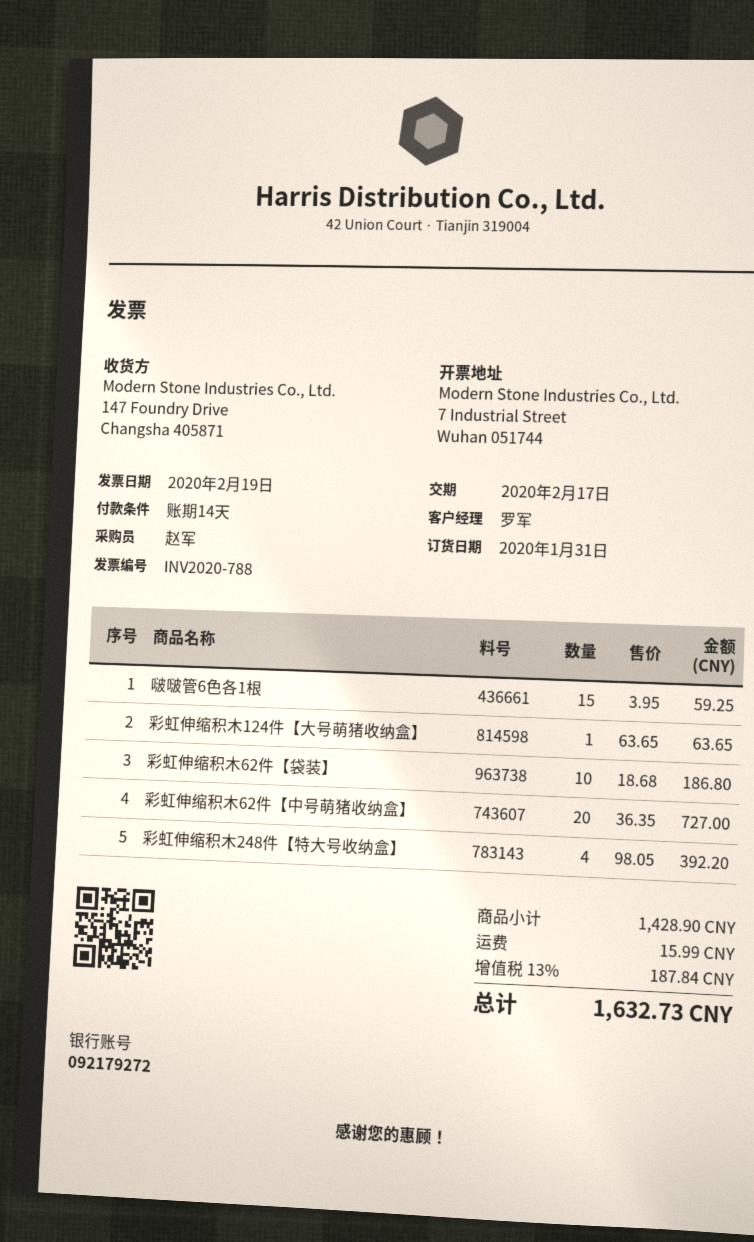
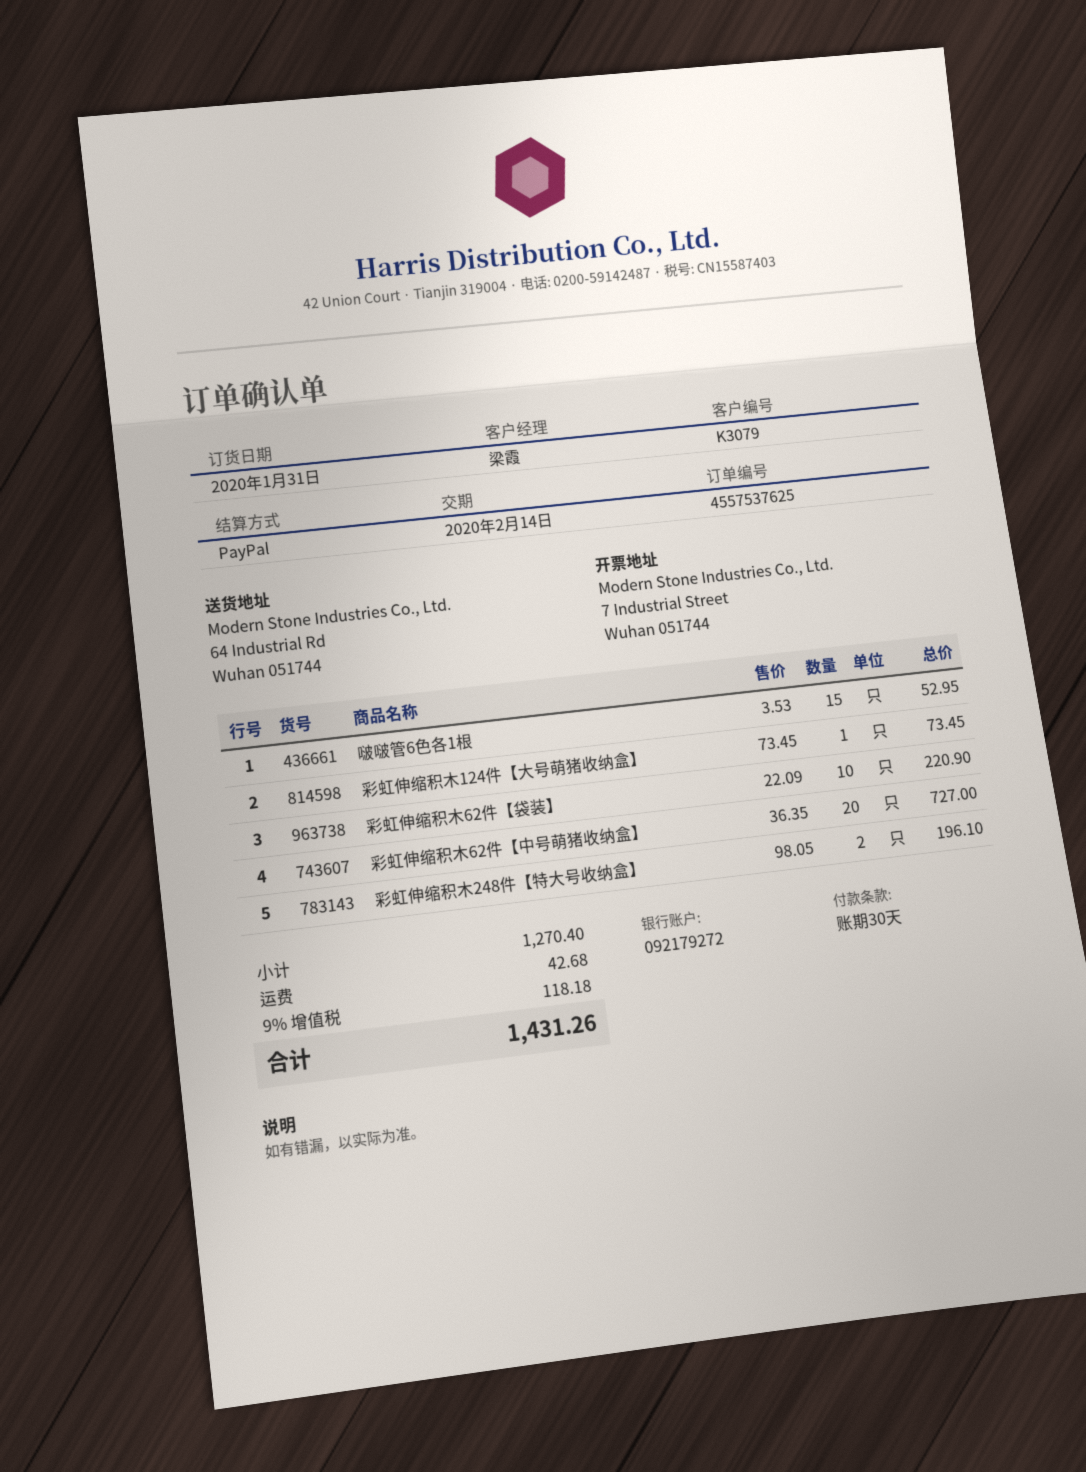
delivery date: 2020-02-17 -> 2020-02-14
payment terms: 14 days -> 30 days
sales rep: 罗军 -> 梁霞
ship to: 147 Foundry Drive, Changsha 405871 -> 64 Industrial Rd, Wuhan 051744
啵啵管6色各1根: 15 x 3.95 = 59.25 -> 15 x 3.53 = 52.95
彩虹伸缩积木124件【大号萌猪收纳盒】: 1 x 63.65 = 63.65 -> 1 x 73.45 = 73.45
彩虹伸缩积木62件【袋装】: 10 x 18.68 = 186.80 -> 10 x 22.09 = 220.90
彩虹伸缩积木248件【特大号收纳盒】: 4 x 98.05 = 392.20 -> 2 x 98.05 = 196.10
subtotal: 1428.90 -> 1270.40
shipping: 15.99 -> 42.68
tax: 13% = 187.84 -> 9% = 118.18
total: 1632.73 -> 1431.26

